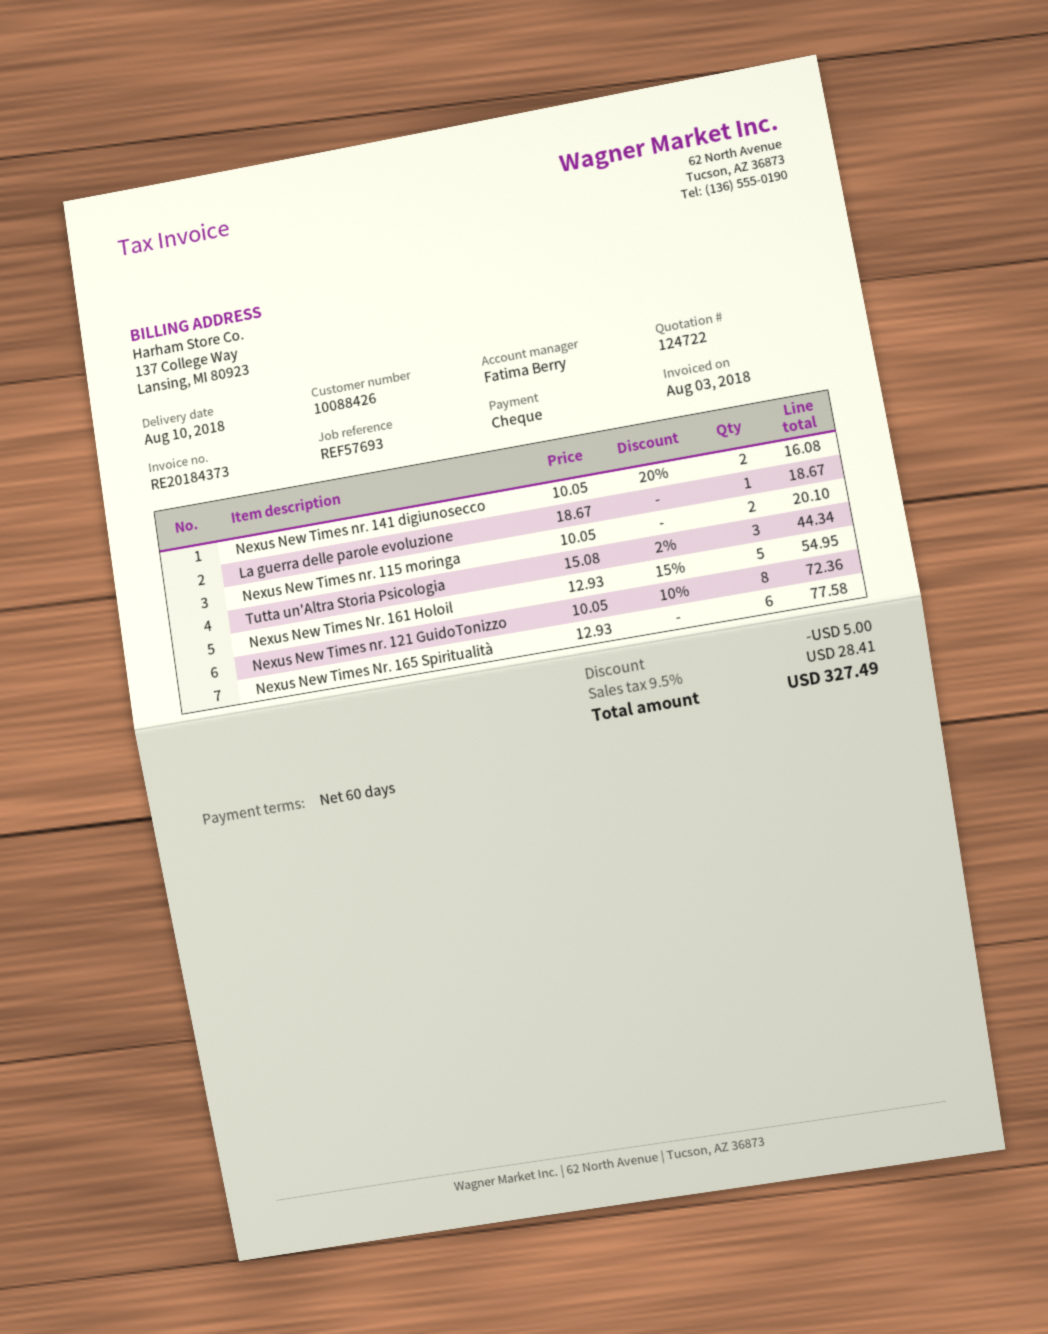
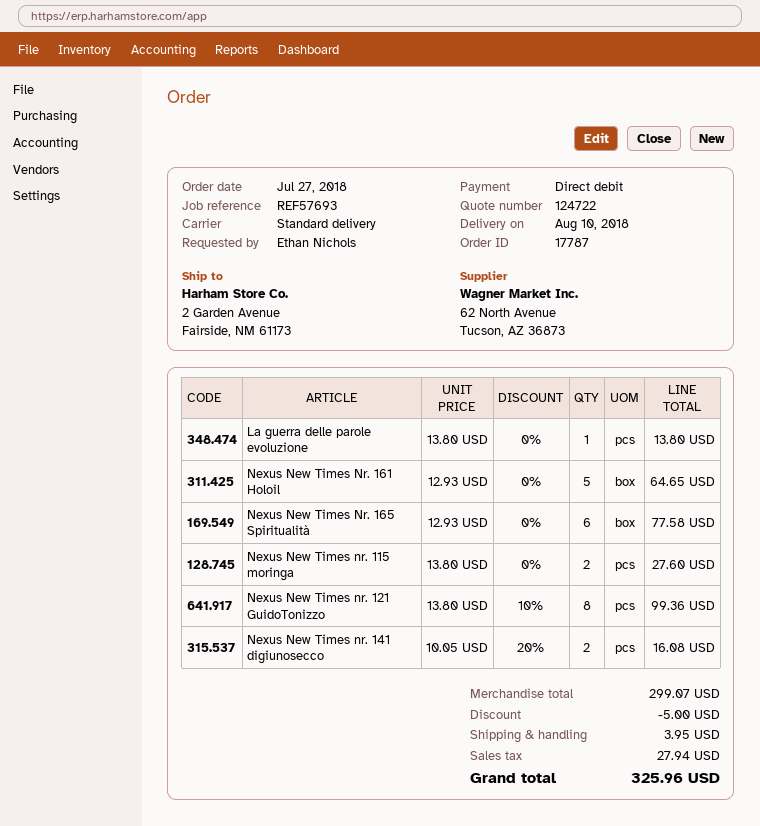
payment method: cheque -> direct debit
La guerra delle parole evoluzione: 1 x 18.67 = 18.67 -> 1 x 13.80 = 13.80
Nexus New Times nr. 115 moringa: 2 x 10.05 = 20.10 -> 2 x 13.80 = 27.60
Tutta un'Altra Storia Psicologia: 3 x 15.08 - 2% = 44.34 -> none
Nexus New Times Nr. 161 Holoil: 5 x 12.93 - 15% = 54.95 -> 5 x 12.93 = 64.65
Nexus New Times nr. 121 GuidoTonizzo: 8 x 10.05 - 10% = 72.36 -> 8 x 13.80 - 10% = 99.36
shipping: none -> 3.95
tax: 28.41 -> 27.94
total: 327.49 -> 325.96

